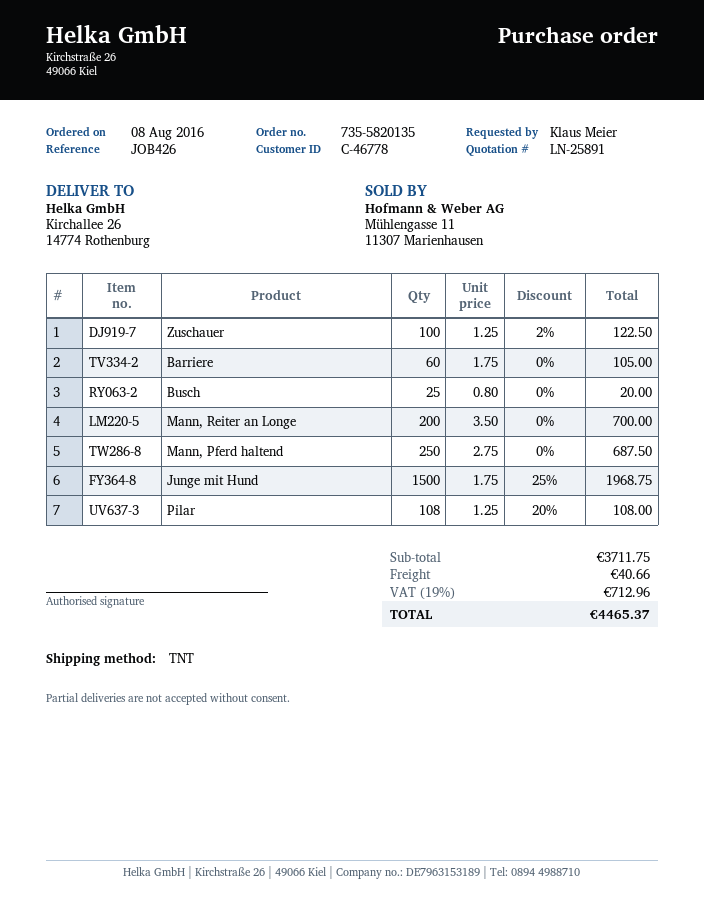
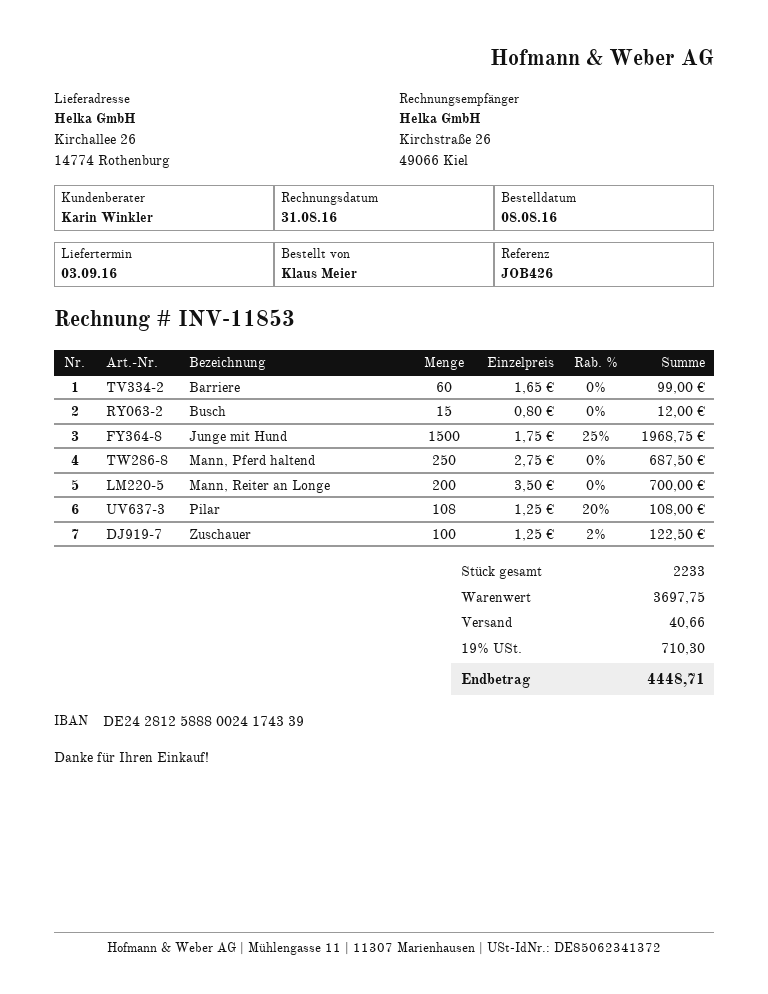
Barriere: 60 x 1.75 = 105.00 -> 60 x 1.65 = 99.00
Busch: 25 x 0.80 = 20.00 -> 15 x 0.80 = 12.00
subtotal: 3711.75 -> 3697.75
tax: 19% = 712.96 -> 19% = 710.30
total: 4465.37 -> 4448.71

